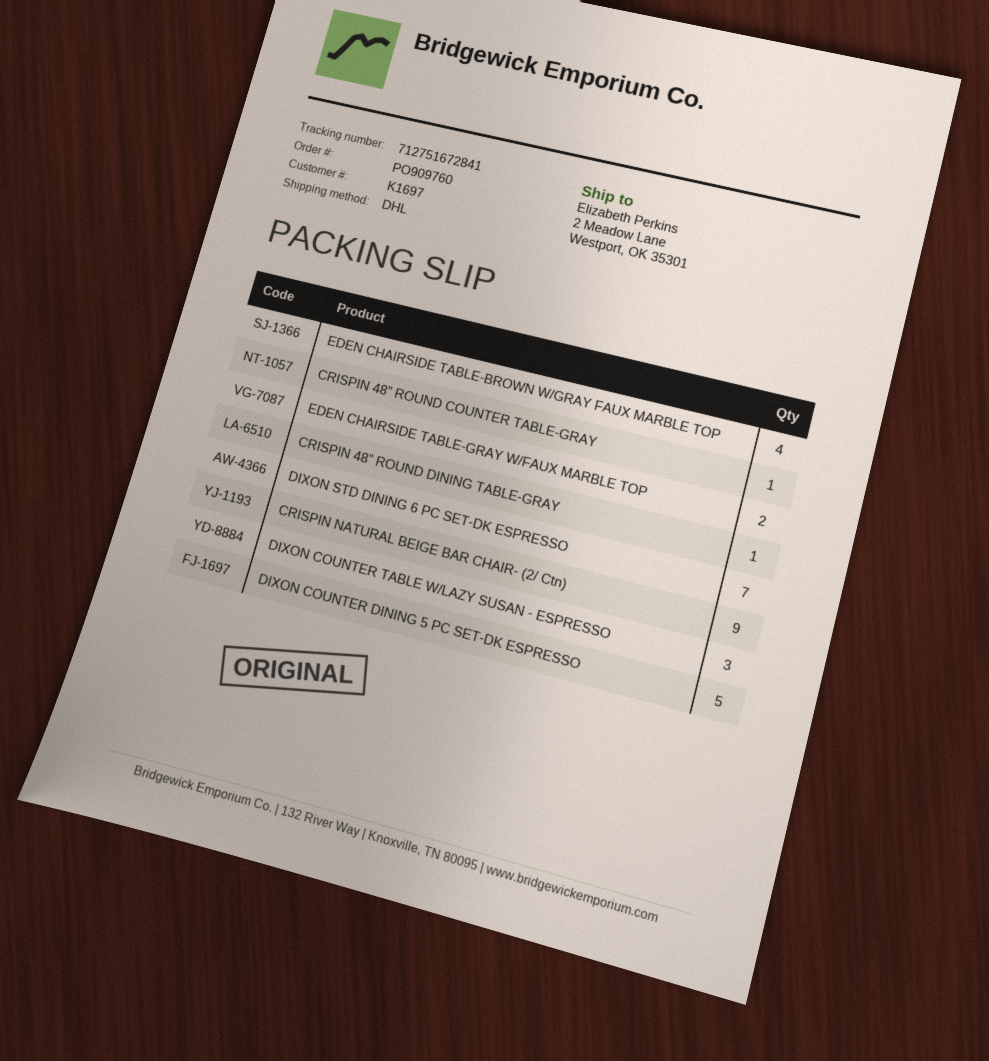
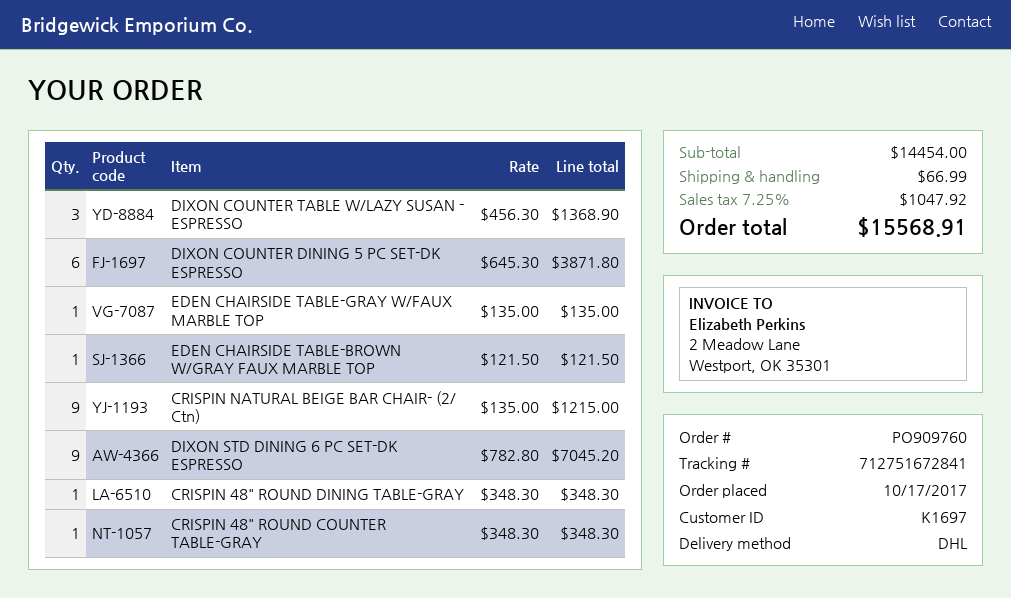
EDEN CHAIRSIDE TABLE-BROWN W/GRAY FAUX MARBLE TOP: 4 -> 1
EDEN CHAIRSIDE TABLE-GRAY W/FAUX MARBLE TOP: 2 -> 1
DIXON STD DINING 6 PC SET-DK ESPRESSO: 7 -> 9
DIXON COUNTER DINING 5 PC SET-DK ESPRESSO: 5 -> 6

